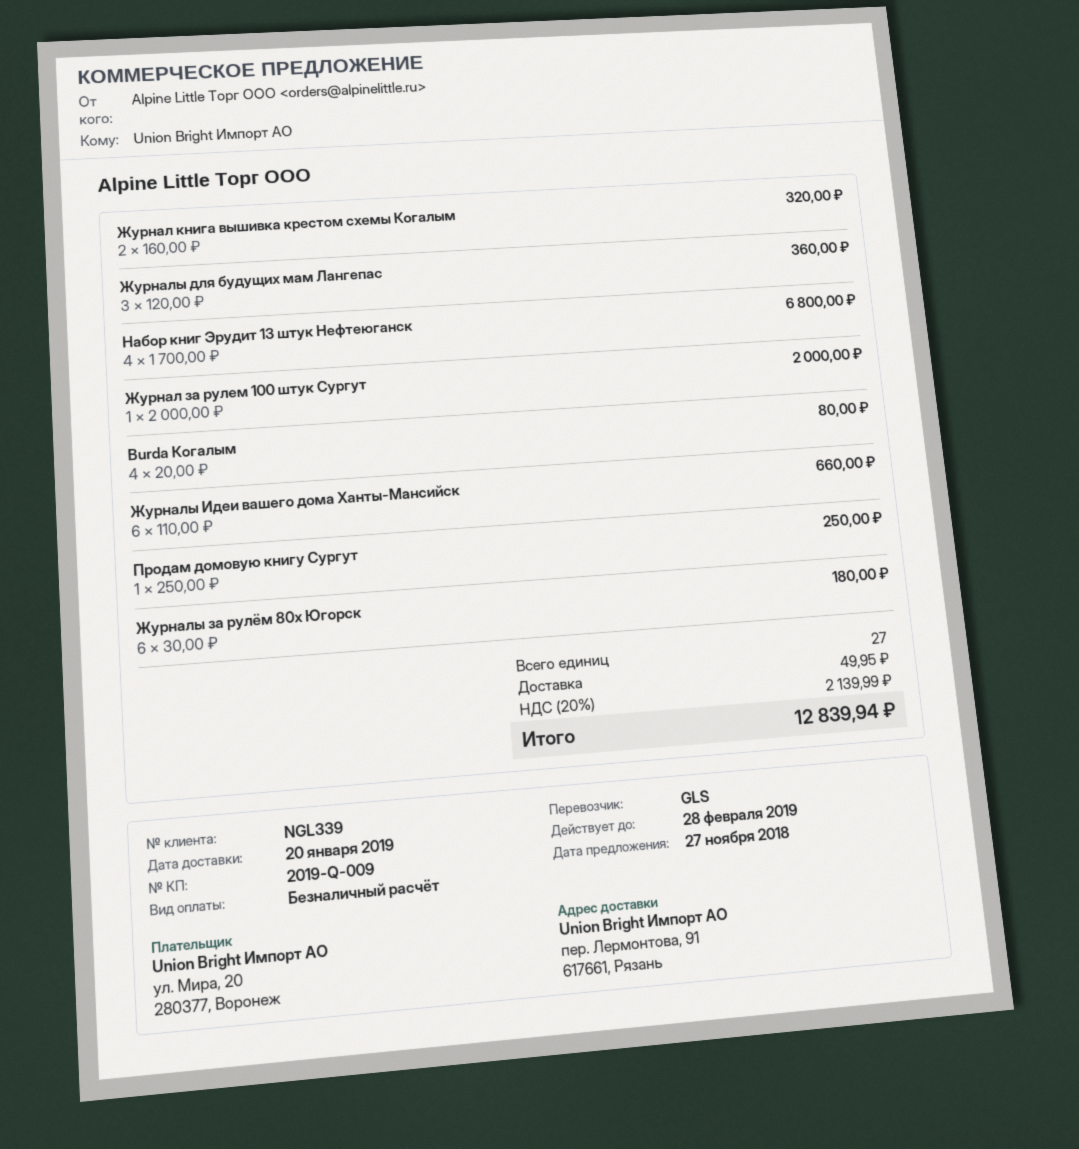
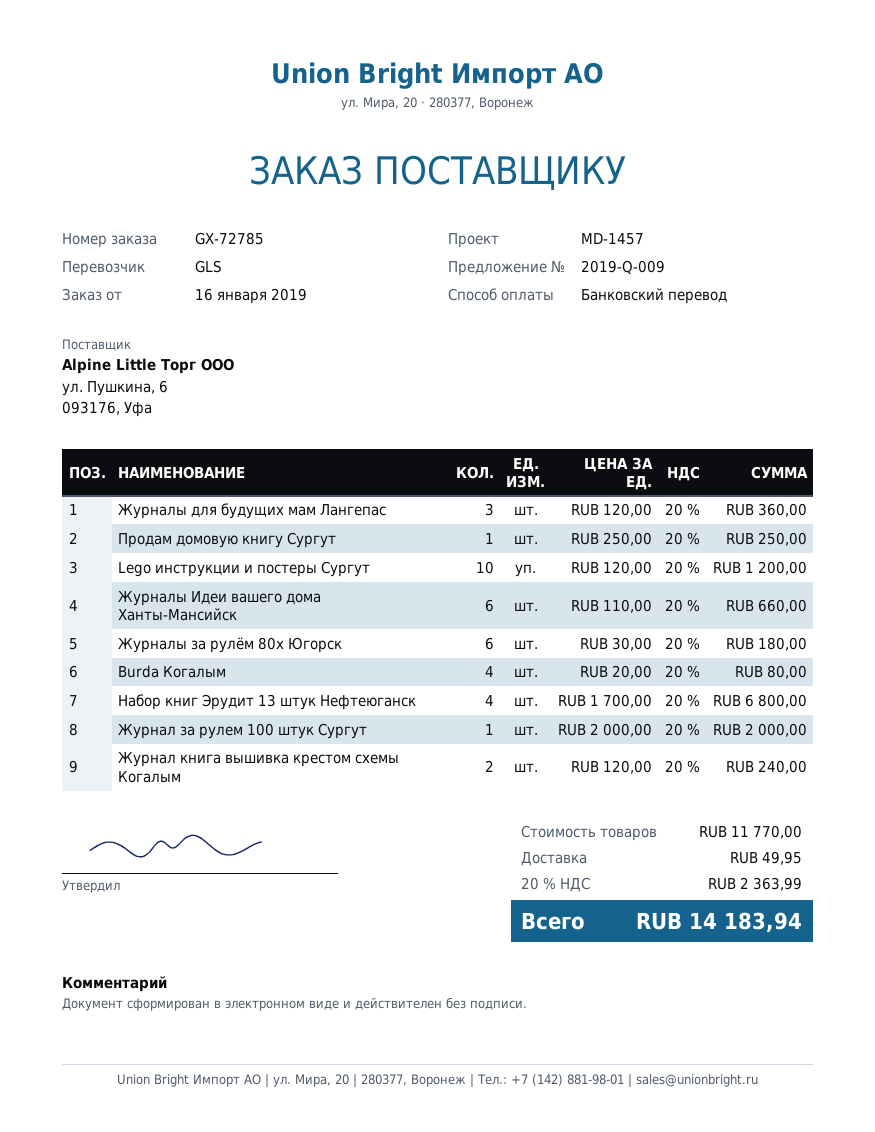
Журнал книга вышивка крестом схемы Когалым: 2 x 160.00 = 320.00 -> 2 x 120.00 = 240.00
Lego инструкции и постеры Сургут: none -> 10 x 120.00 = 1200.00
tax: 20% = 2139.99 -> 20% = 2363.99
total: 12839.94 -> 14183.94

